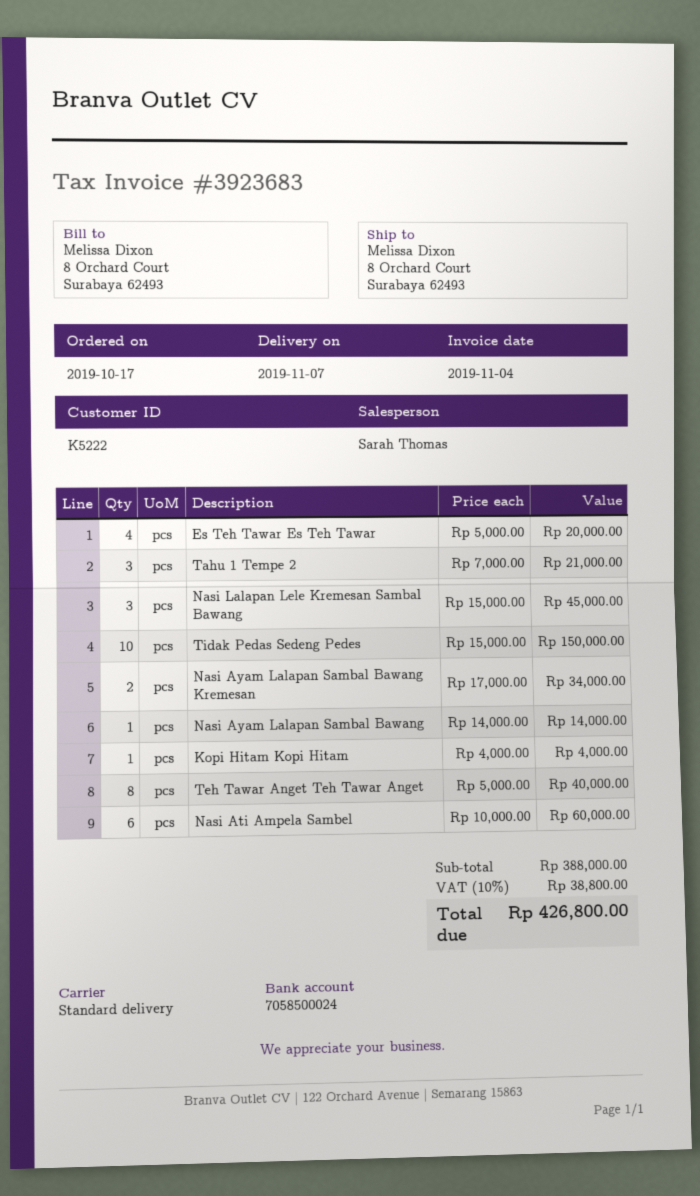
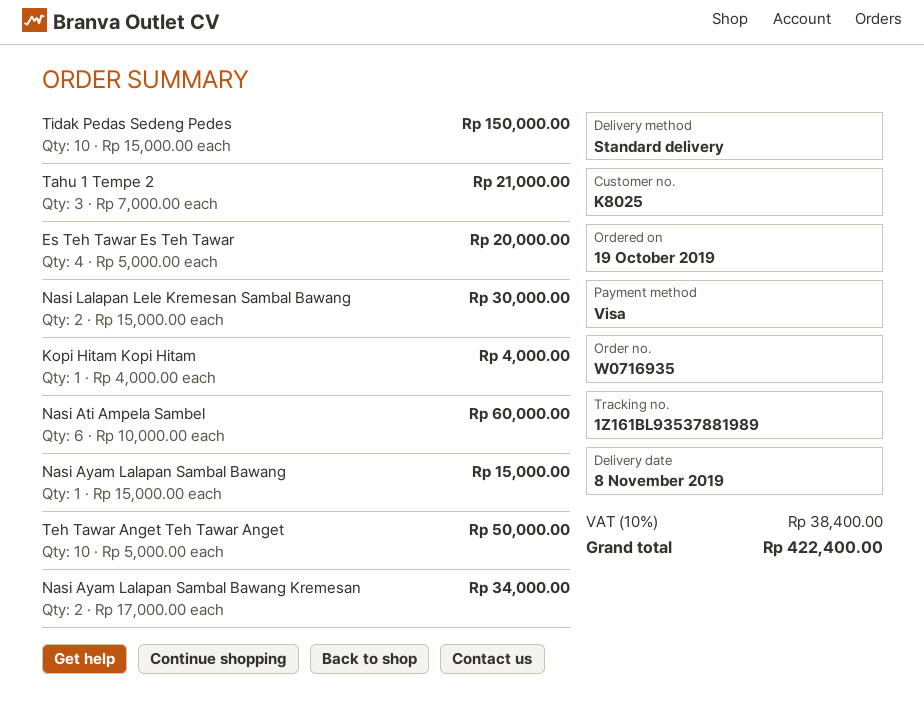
order date: 2019-10-17 -> 2019-10-19
delivery date: 2019-11-07 -> 2019-11-08
customer number: K5222 -> K8025
Nasi Lalapan Lele Kremesan Sambal Bawang: 3 x 15000.00 = 45000.00 -> 2 x 15000.00 = 30000.00
Nasi Ayam Lalapan Sambal Bawang: 1 x 14000.00 = 14000.00 -> 1 x 15000.00 = 15000.00
Teh Tawar Anget Teh Tawar Anget: 8 x 5000.00 = 40000.00 -> 10 x 5000.00 = 50000.00
tax: 10% = 38800.00 -> 10% = 38400.00
total: 426800.00 -> 422400.00

